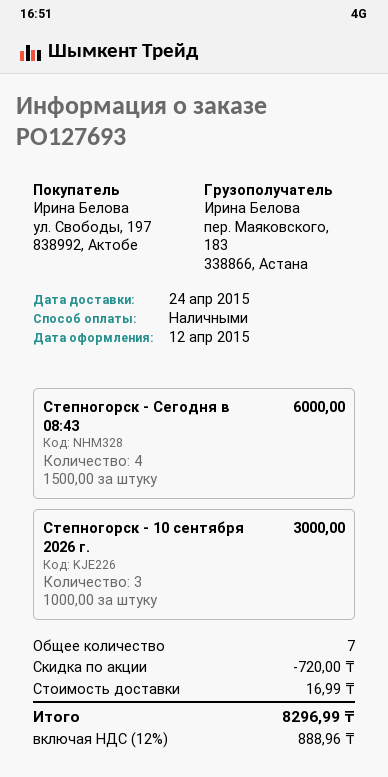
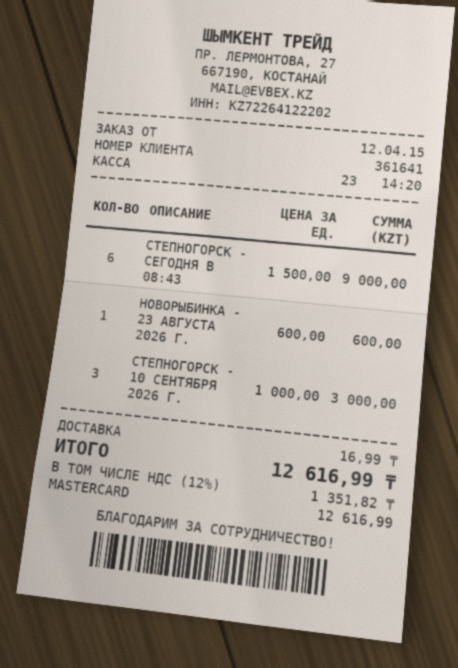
payment method: cash -> Mastercard
Степногорск - Сегодня в 08:43: 4 x 1500.00 = 6000.00 -> 6 x 1500.00 = 9000.00
НОВОРЫБИНКА - 23 АВГУСТА 2026 Г.: none -> 1 x 600.00 = 600.00
discount: 720.00 -> none
tax: 12% = 888.96 -> 12% = 1351.82
total: 8296.99 -> 12616.99

